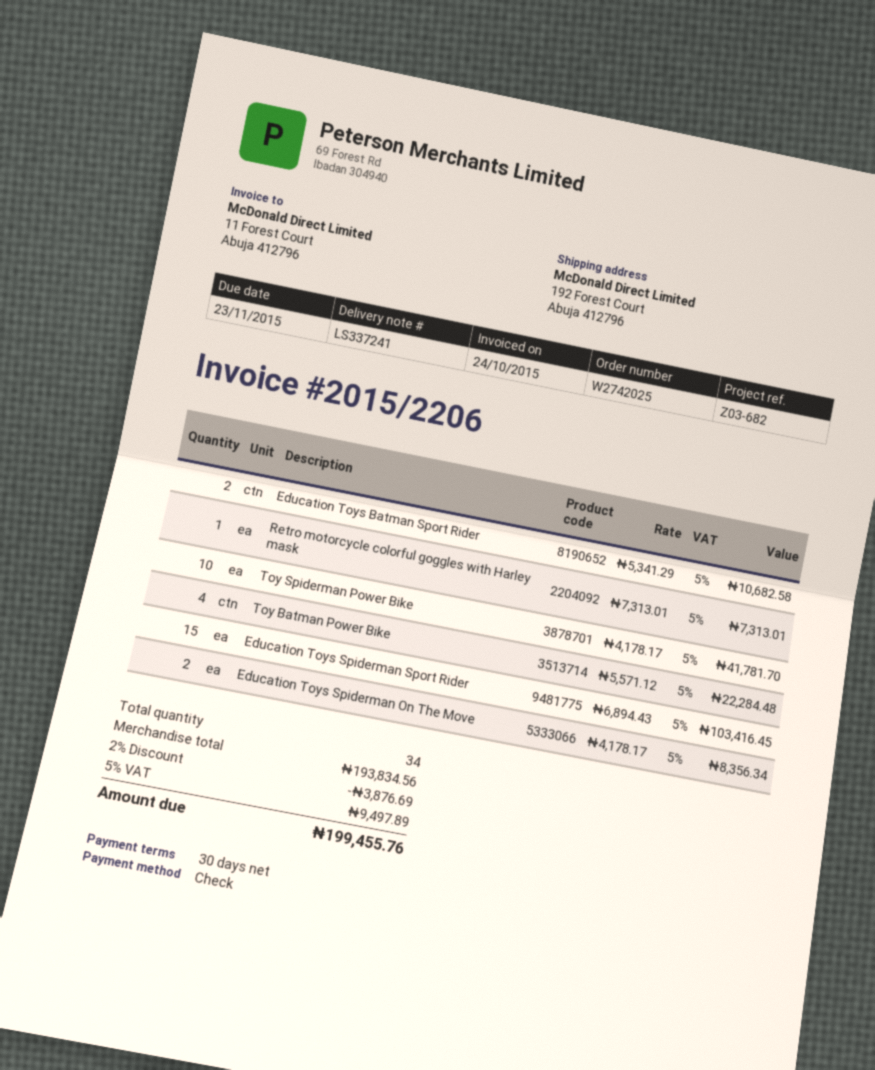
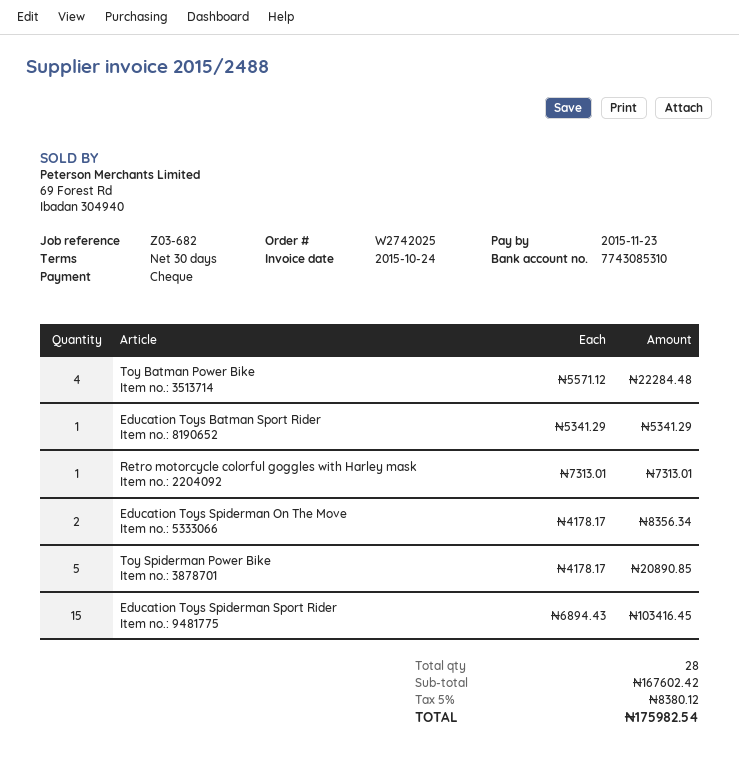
invoice number: 2015/2206 -> 2015/2488
Education Toys Batman Sport Rider: 2 x 5341.29 = 10682.58 -> 1 x 5341.29 = 5341.29
Toy Spiderman Power Bike: 10 x 4178.17 = 41781.70 -> 5 x 4178.17 = 20890.85
total quantity: 34 -> 28
subtotal: 193834.56 -> 167602.42
discount: 2% = 3876.69 -> none
tax: 5% = 9497.89 -> 5% = 8380.12
total: 199455.76 -> 175982.54

